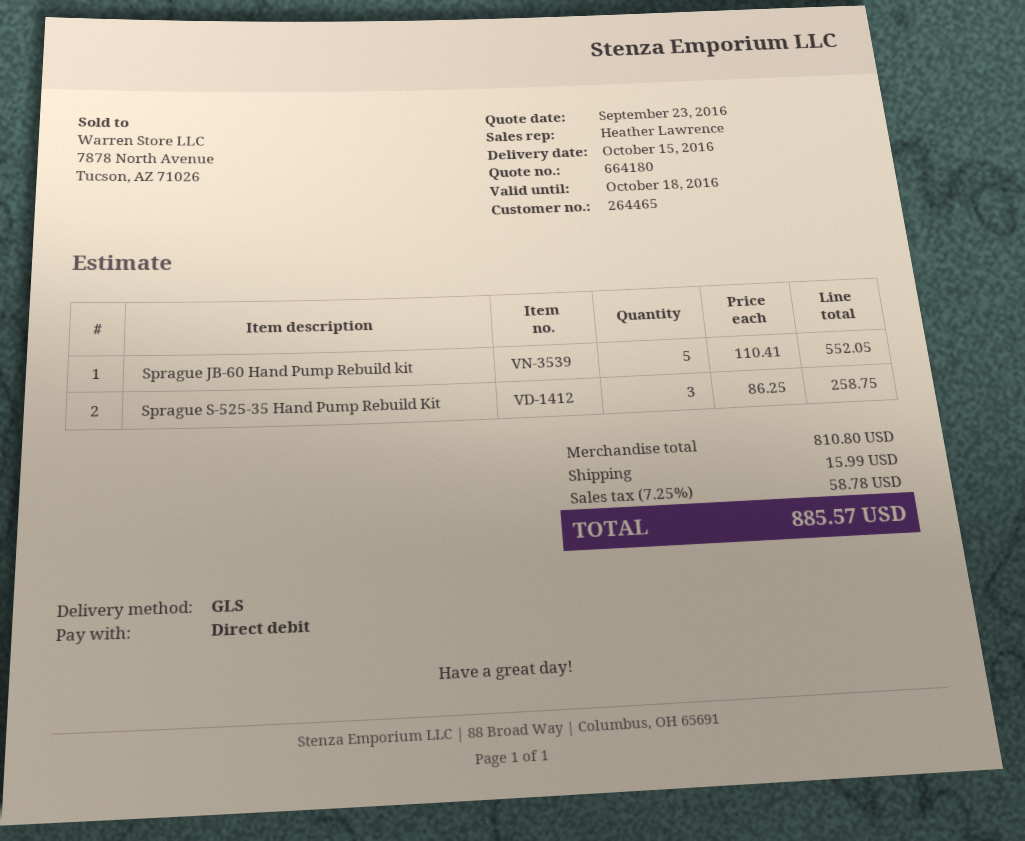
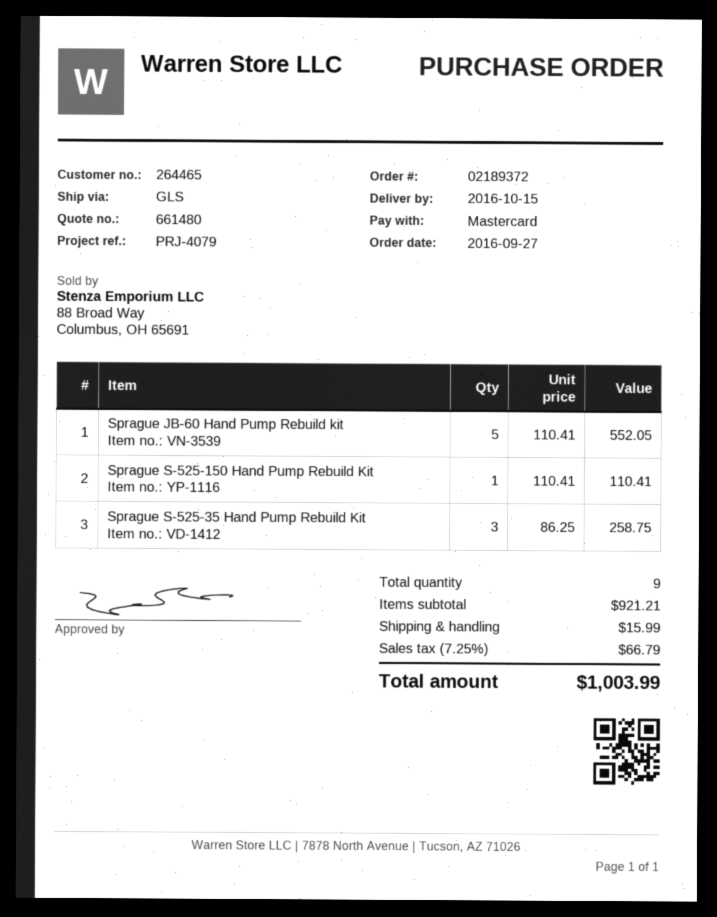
quote number: 664180 -> 661480
payment method: direct debit -> Mastercard
Sprague S-525-150 Hand Pump Rebuild Kit: none -> 1 x 110.41 = 110.41
subtotal: 810.80 -> 921.21
tax: 7.25% = 58.78 -> 7.25% = 66.79
total: 885.57 -> 1003.99

